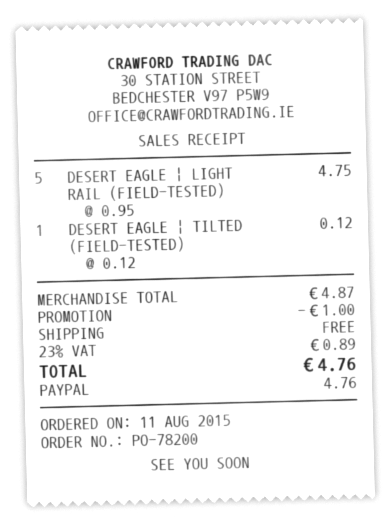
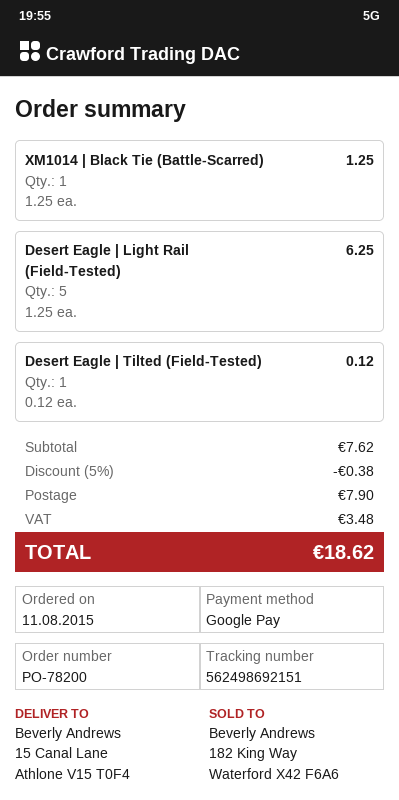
payment method: PayPal -> Google Pay
DESERT EAGLE | LIGHT RAIL (FIELD-TESTED): 5 x 0.95 = 4.75 -> 5 x 1.25 = 6.25
XM1014 | Black Tie (Battle-Scarred): none -> 1 x 1.25 = 1.25
subtotal: 4.87 -> 7.62
discount: 1.00 -> 0.38
shipping: 0.00 -> 7.90
tax: 0.89 -> 3.48
total: 4.76 -> 18.62

